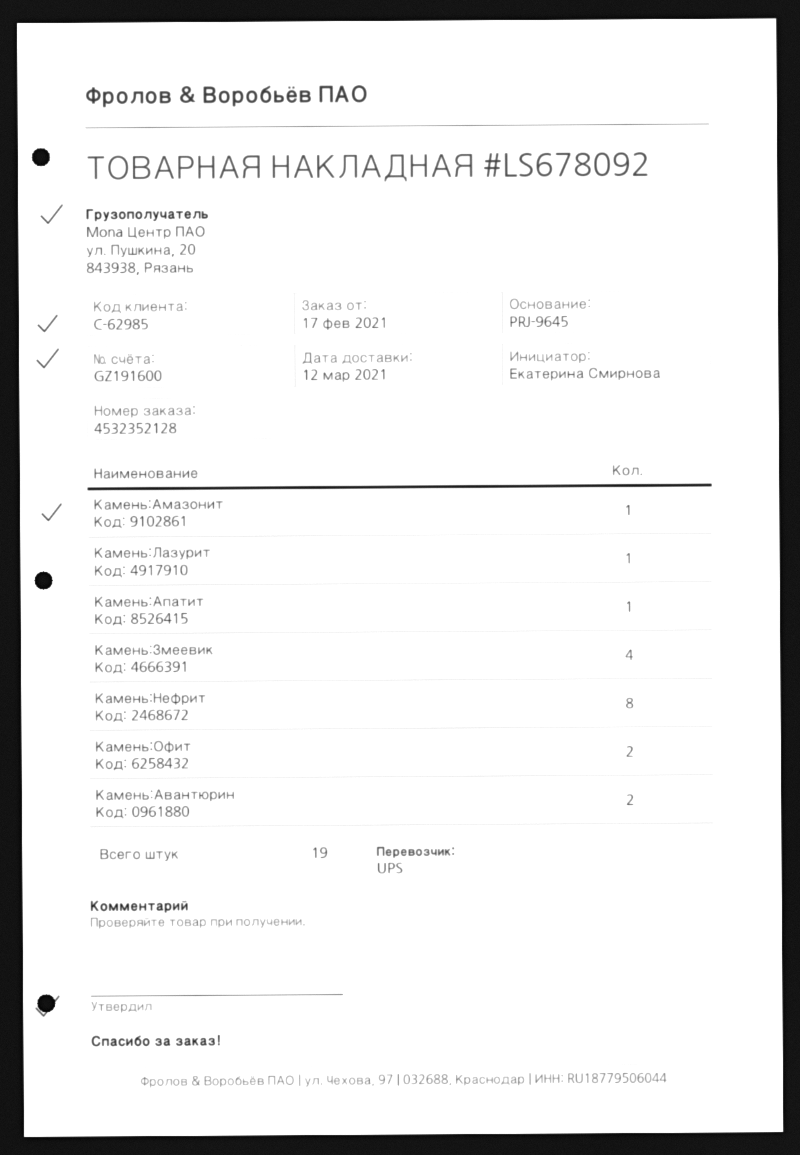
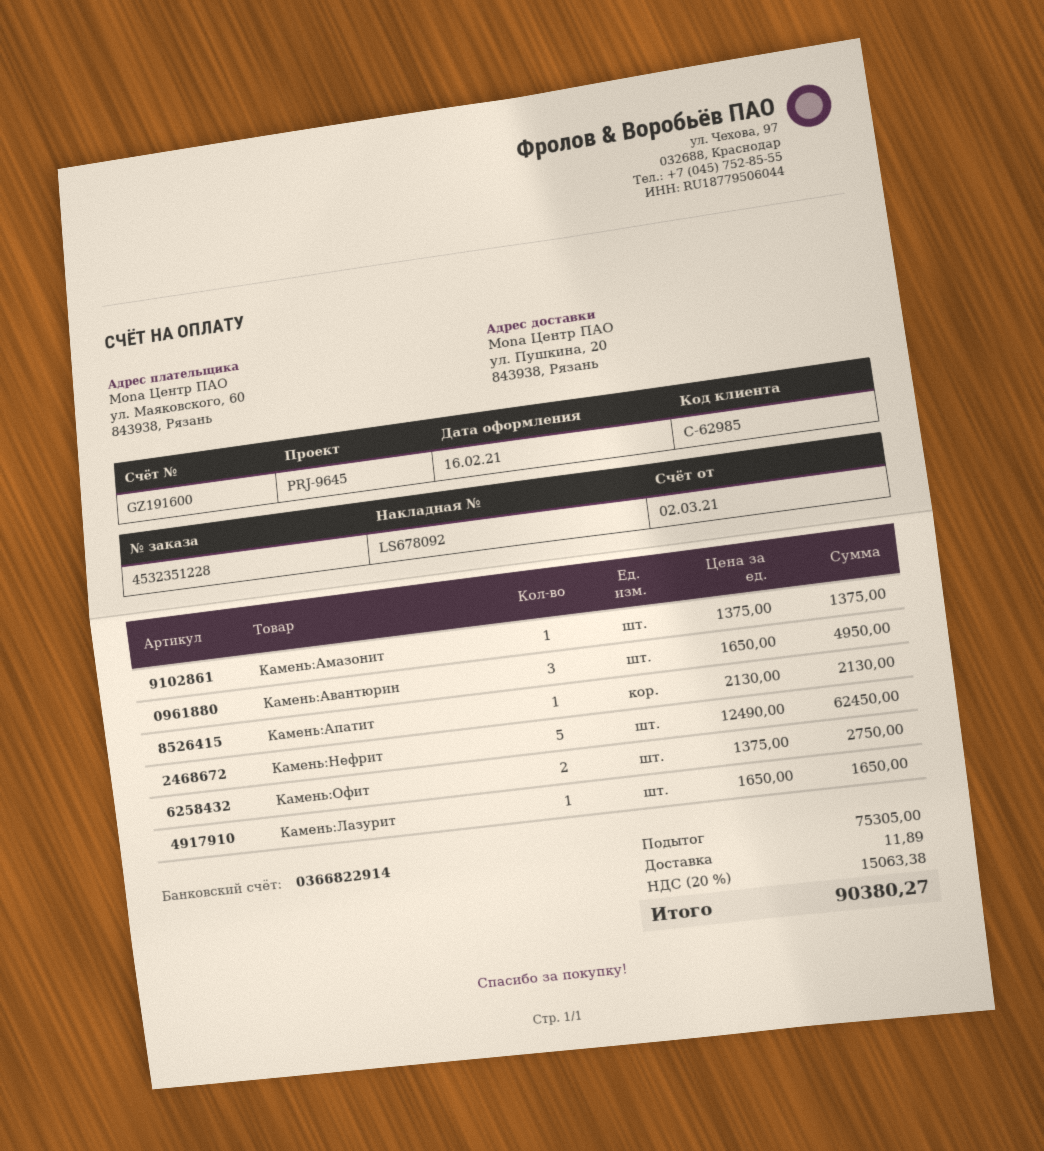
order number: 4532352128 -> 4532351228
order date: 2021-02-17 -> 2021-02-16
Камень:Змеевик: 4 -> none
Камень:Нефрит: 8 -> 5
Камень:Авантюрин: 2 -> 3

